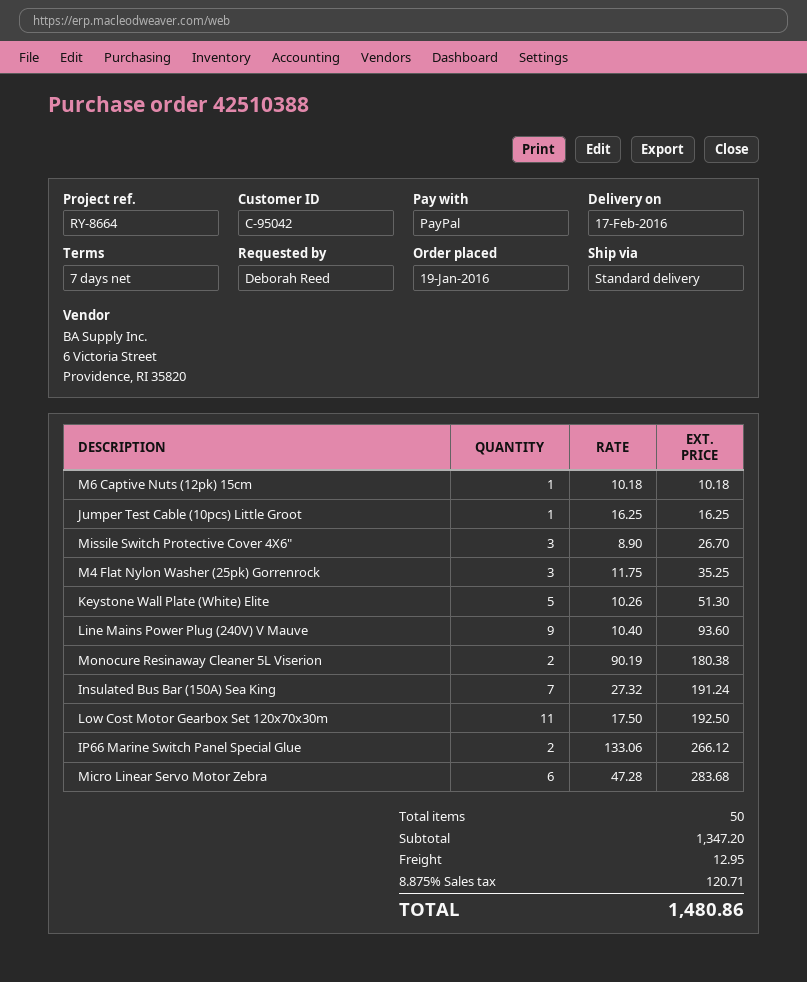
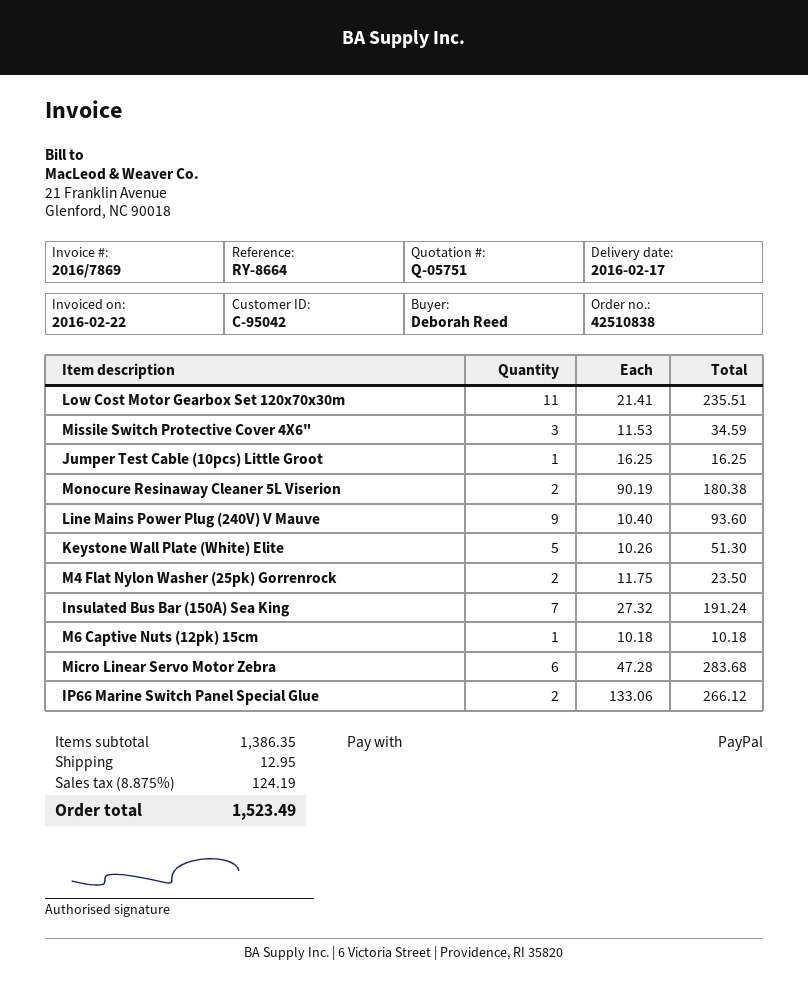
order number: 42510388 -> 42510838
Missile Switch Protective Cover 4X6": 3 x 8.90 = 26.70 -> 3 x 11.53 = 34.59
M4 Flat Nylon Washer (25pk) Gorrenrock: 3 x 11.75 = 35.25 -> 2 x 11.75 = 23.50
Low Cost Motor Gearbox Set 120x70x30m: 11 x 17.50 = 192.50 -> 11 x 21.41 = 235.51
subtotal: 1347.20 -> 1386.35
tax: 8.875% = 120.71 -> 8.875% = 124.19
total: 1480.86 -> 1523.49

